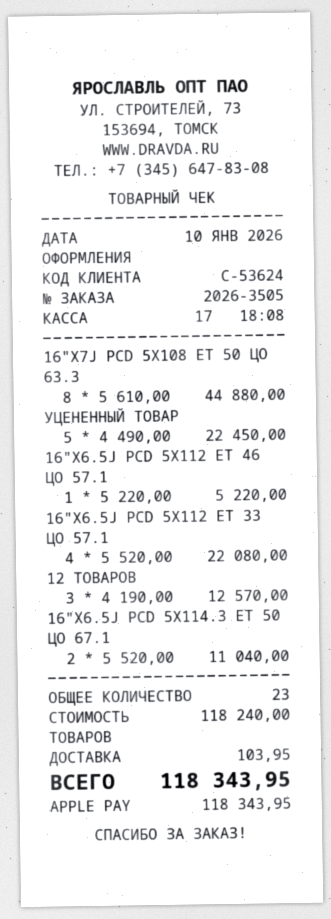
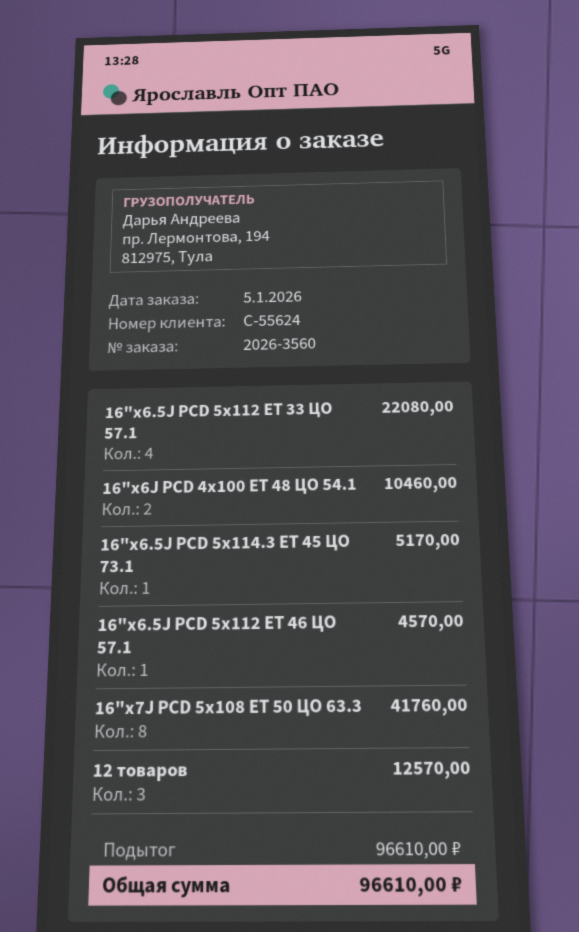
order number: 2026-3505 -> 2026-3560
order date: 2026-01-10 -> 2026-01-05
customer number: C-53624 -> C-55624
16"X7J PCD 5X108 ЕТ 50 ЦО 63.3: 8 for 44880.00 -> 8 for 41760.00
УЦЕНЕННЫЙ ТОВАР: 5 for 22450.00 -> none
16"X6.5J PCD 5X112 ЕТ 46 ЦО 57.1: 1 for 5220.00 -> 1 for 4570.00
16"X6.5J PCD 5X114.3 ЕТ 50 ЦО 67.1: 2 for 11040.00 -> none
16"x6J PCD 4x100 ЕТ 48 ЦО 54.1: none -> 2 for 10460.00
16"x6.5J PCD 5x114.3 ЕТ 45 ЦО 73.1: none -> 1 for 5170.00
subtotal: 118240.00 -> 96610.00
shipping: 103.95 -> none
total: 118343.95 -> 96610.00

